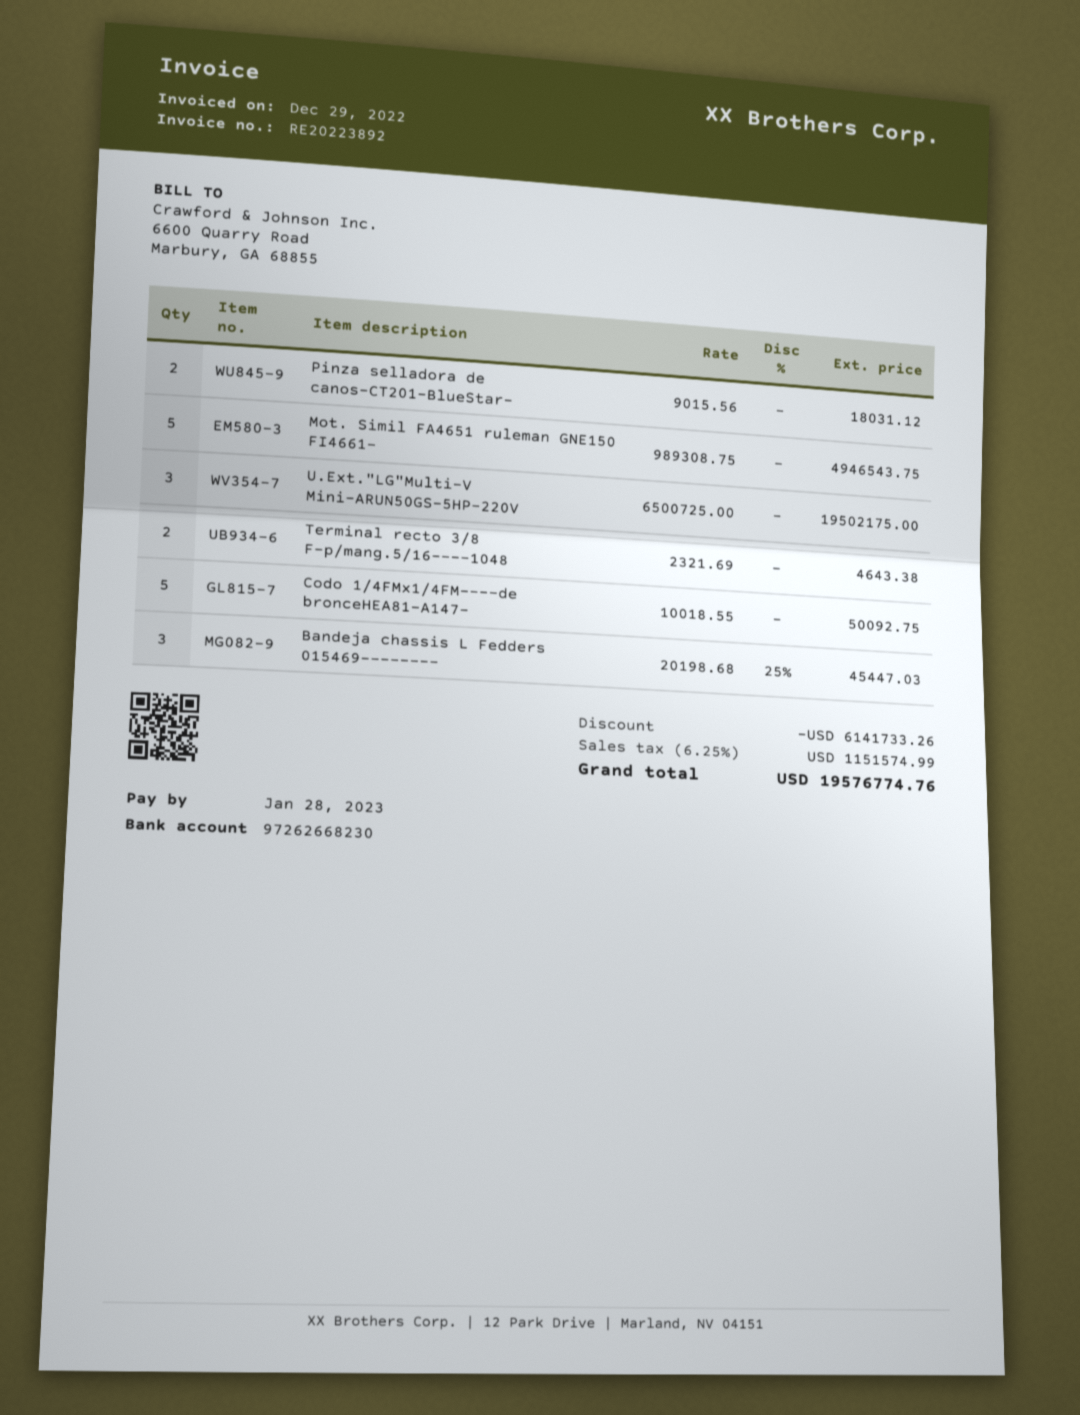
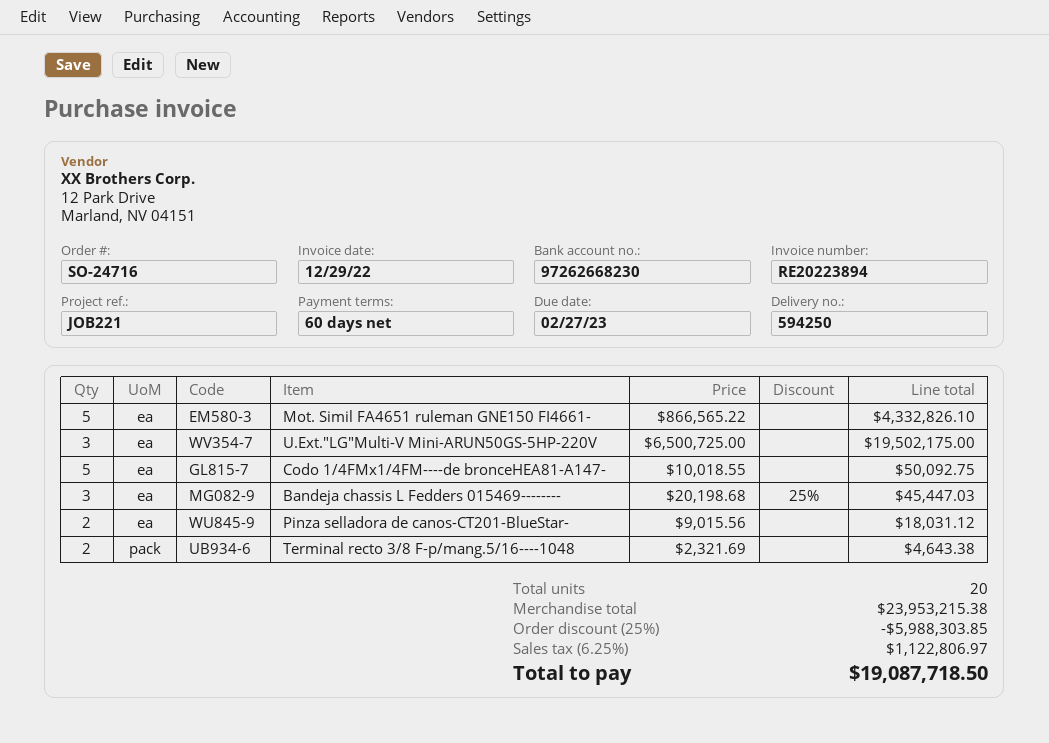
invoice number: RE20223892 -> RE20223894
due date: 2023-01-28 -> 2023-02-27
Mot. Simil FA4651 ruleman GNE150 FI4661-: 5 x 989308.75 = 4946543.75 -> 5 x 866565.22 = 4332826.10
discount: 6141733.26 -> 5988303.85
tax: 6.25% = 1151574.99 -> 6.25% = 1122806.97
total: 19576774.76 -> 19087718.50

